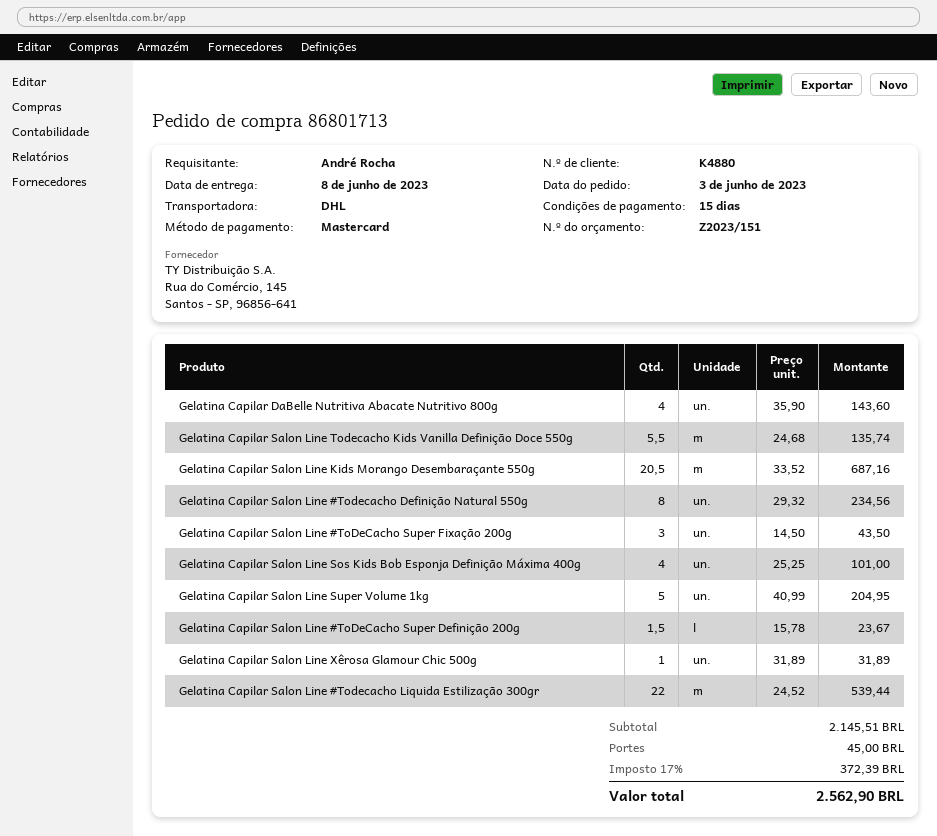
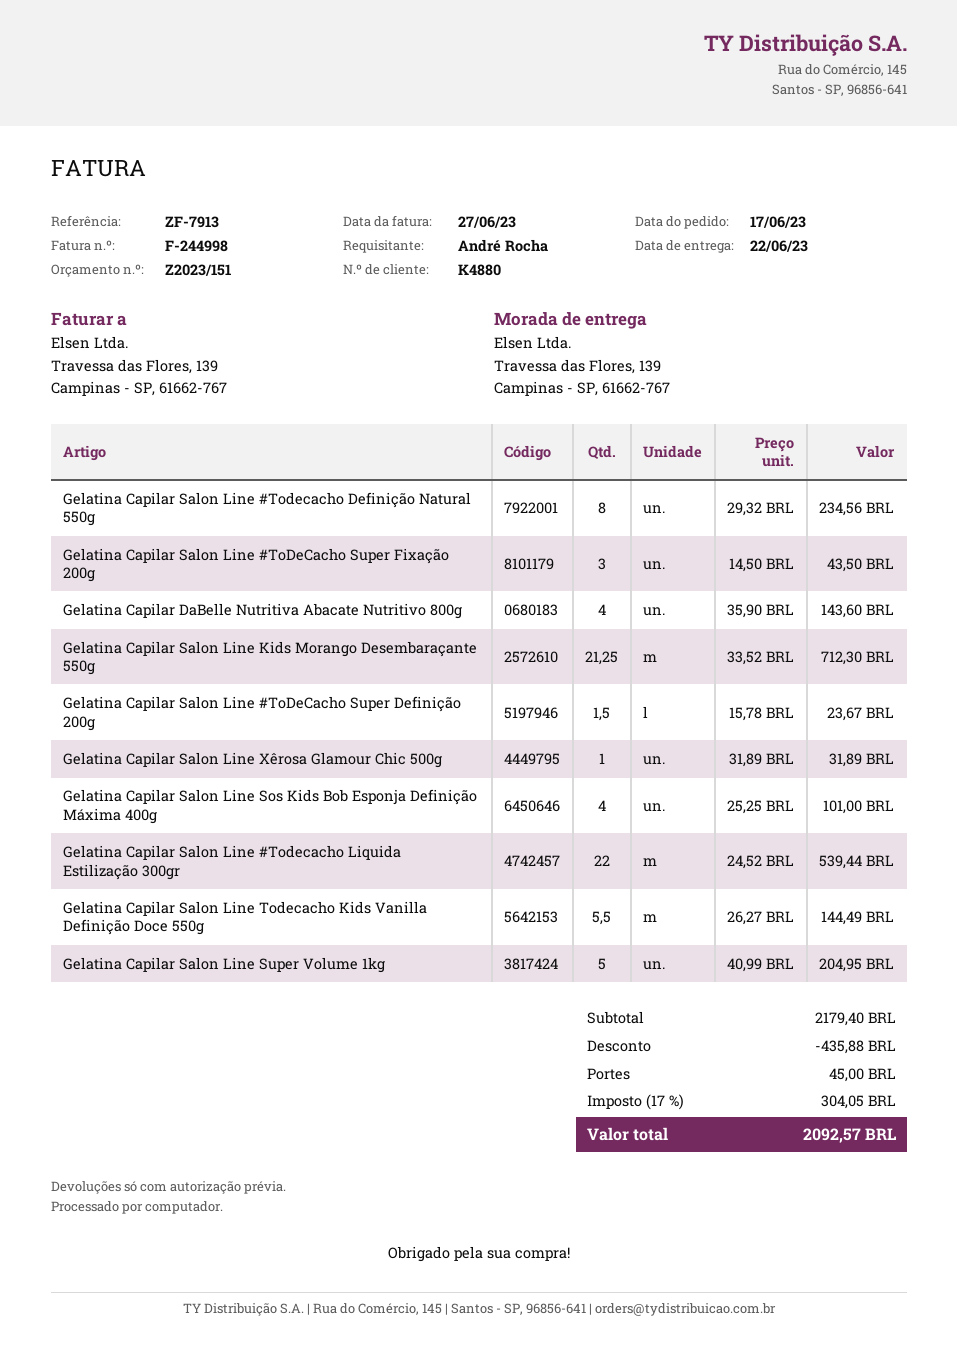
order date: 2023-06-03 -> 2023-06-17
delivery date: 2023-06-08 -> 2023-06-22
Gelatina Capilar Salon Line Todecacho Kids Vanilla Definição Doce 550g: 5.5 x 24.68 = 135.74 -> 5.5 x 26.27 = 144.49
Gelatina Capilar Salon Line Kids Morango Desembaraçante 550g: 20.5 x 33.52 = 687.16 -> 21.25 x 33.52 = 712.30
subtotal: 2145.51 -> 2179.40
discount: none -> 435.88
tax: 17% = 372.39 -> 17% = 304.05
total: 2562.90 -> 2092.57

